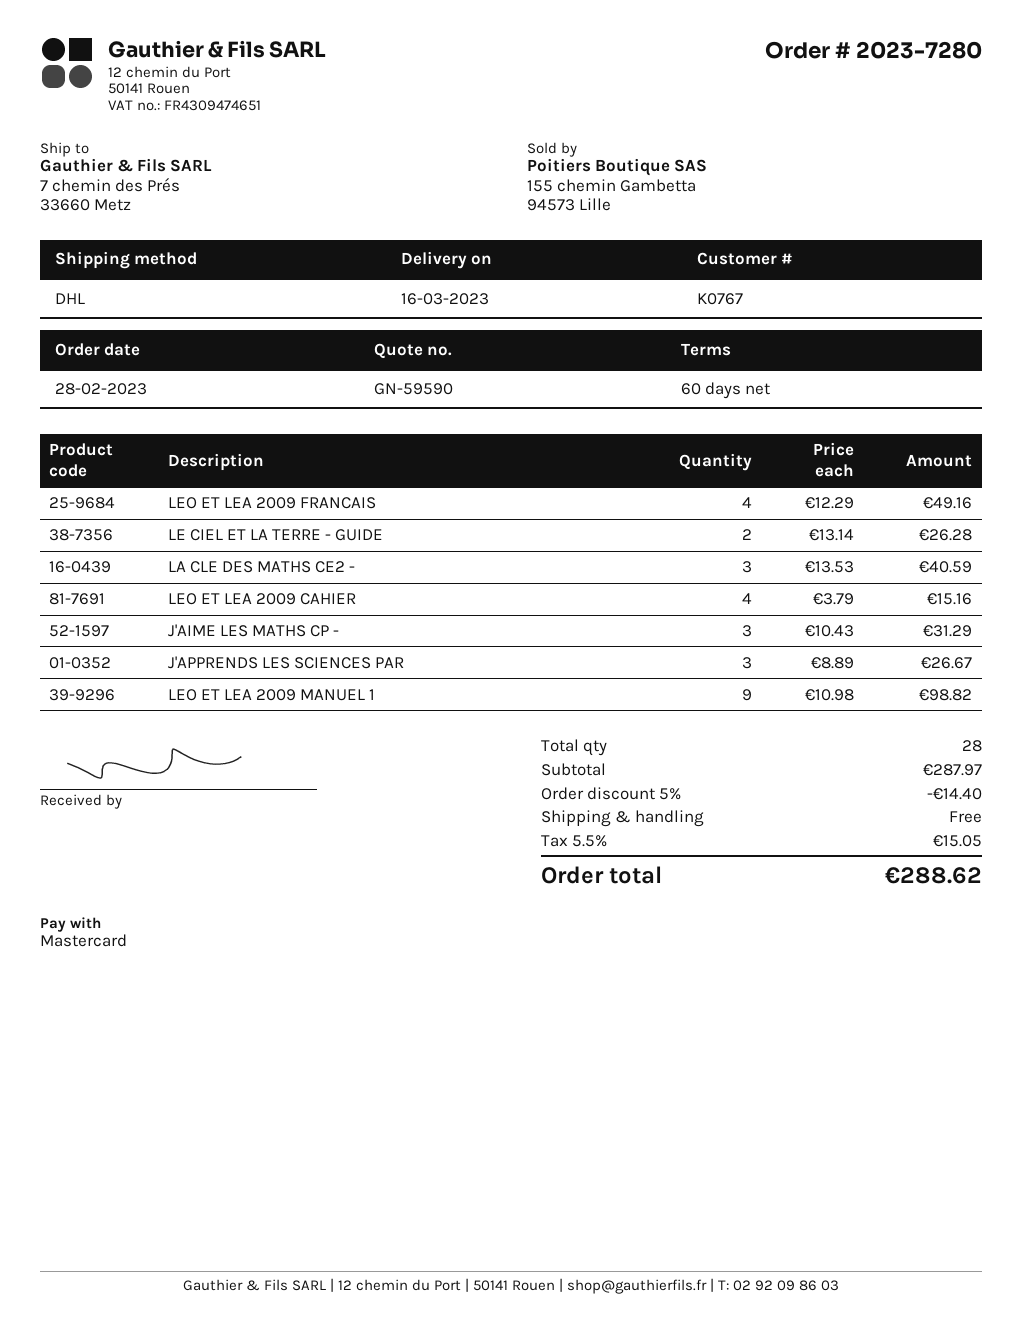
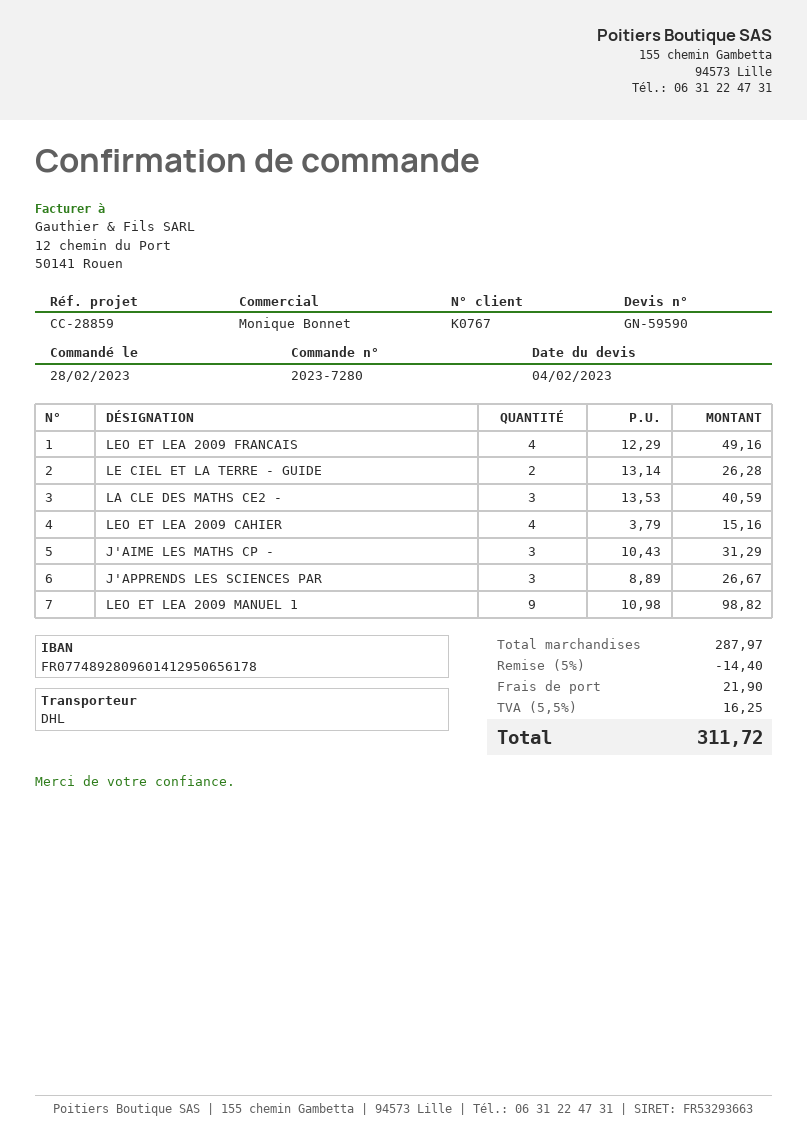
shipping: 0.00 -> 21.90
tax: 5.5% = 15.05 -> 5.5% = 16.25
total: 288.62 -> 311.72

